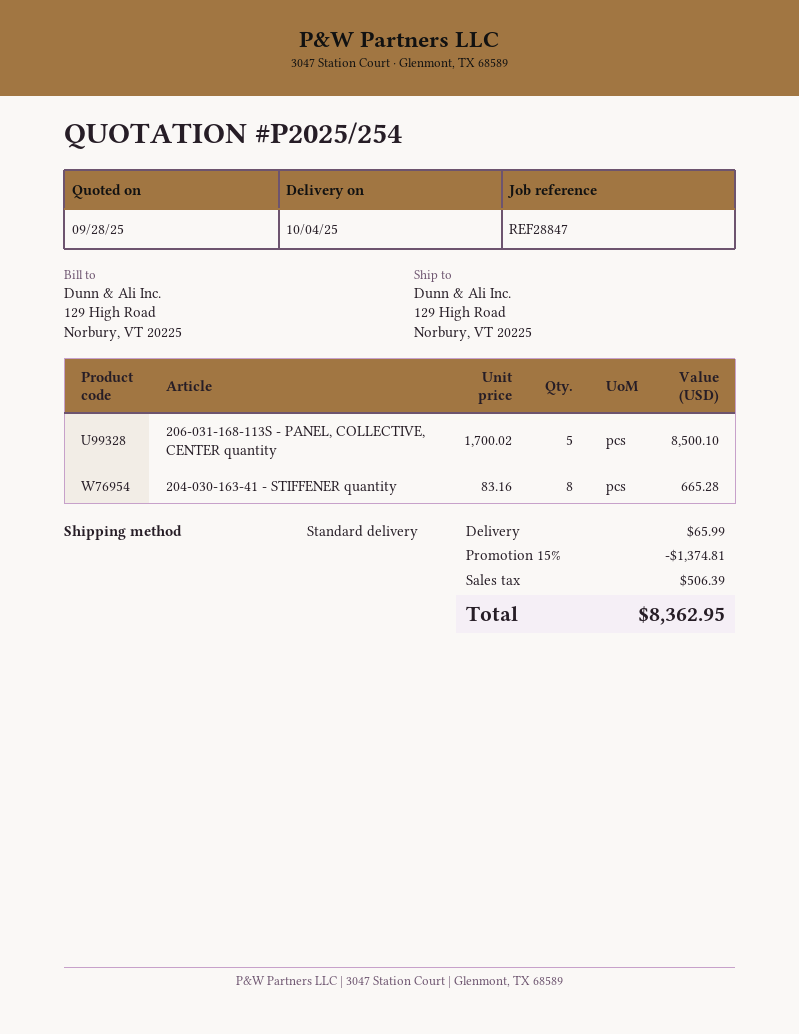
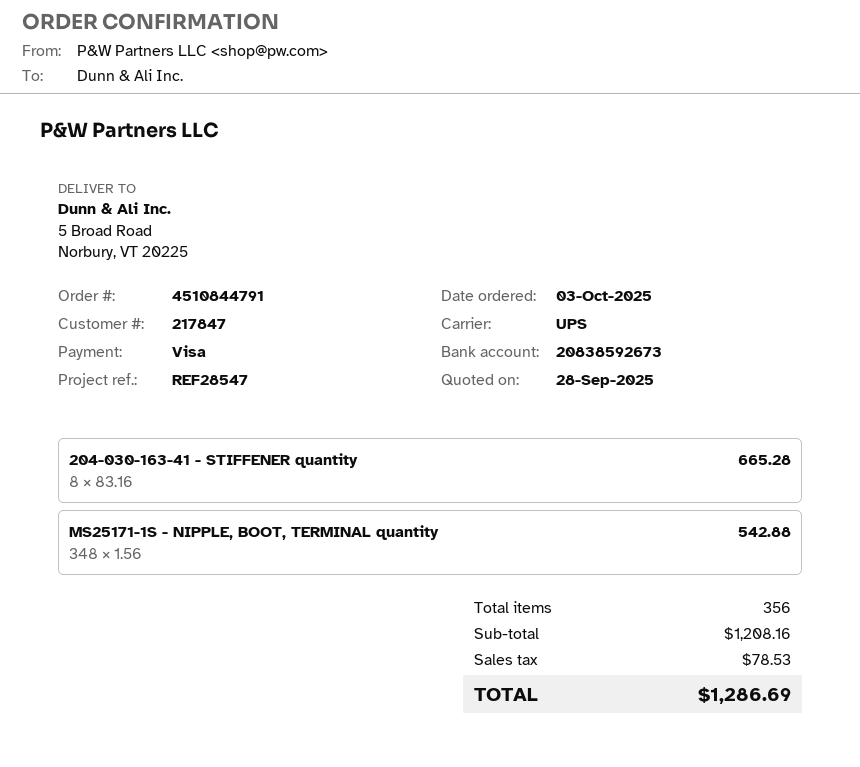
reference: REF28847 -> REF28547
shipping method: standard -> UPS
ship to: 129 High Road, Norbury, VT 20225 -> 5 Broad Road, Norbury, VT 20225
206-031-168-113S - PANEL, COLLECTIVE, CENTER quantity: 5 x 1700.02 = 8500.10 -> none
MS25171-1S - NIPPLE, BOOT, TERMINAL quantity: none -> 348 x 1.56 = 542.88
discount: 15% = 1374.81 -> none
shipping: 65.99 -> none
tax: 506.39 -> 78.53
total: 8362.95 -> 1286.69

